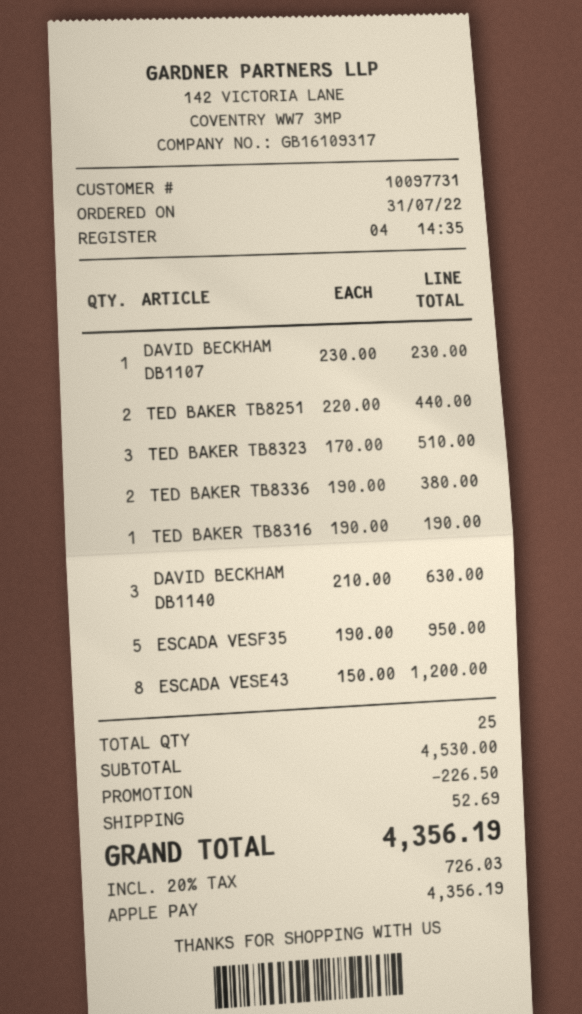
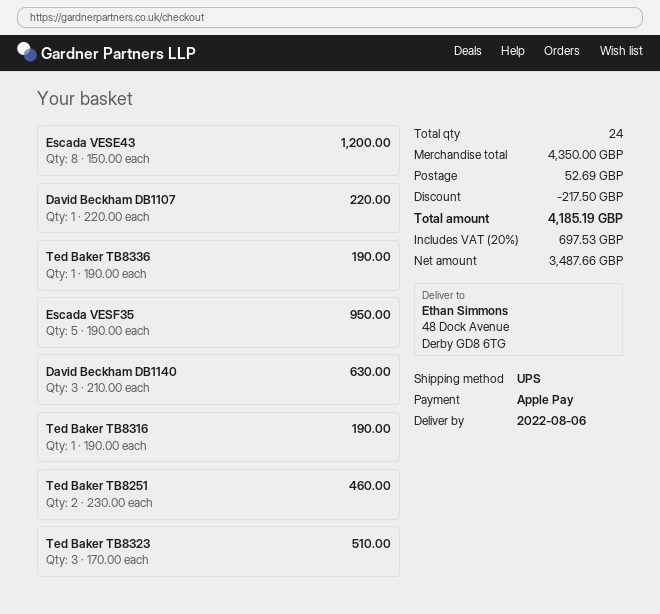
DAVID BECKHAM DB1107: 1 x 230.00 = 230.00 -> 1 x 220.00 = 220.00
TED BAKER TB8251: 2 x 220.00 = 440.00 -> 2 x 230.00 = 460.00
TED BAKER TB8336: 2 x 190.00 = 380.00 -> 1 x 190.00 = 190.00
total quantity: 25 -> 24
subtotal: 4530.00 -> 4350.00
discount: 226.50 -> 217.50
tax: 20% = 726.03 -> 20% = 697.53
total: 4356.19 -> 4185.19

